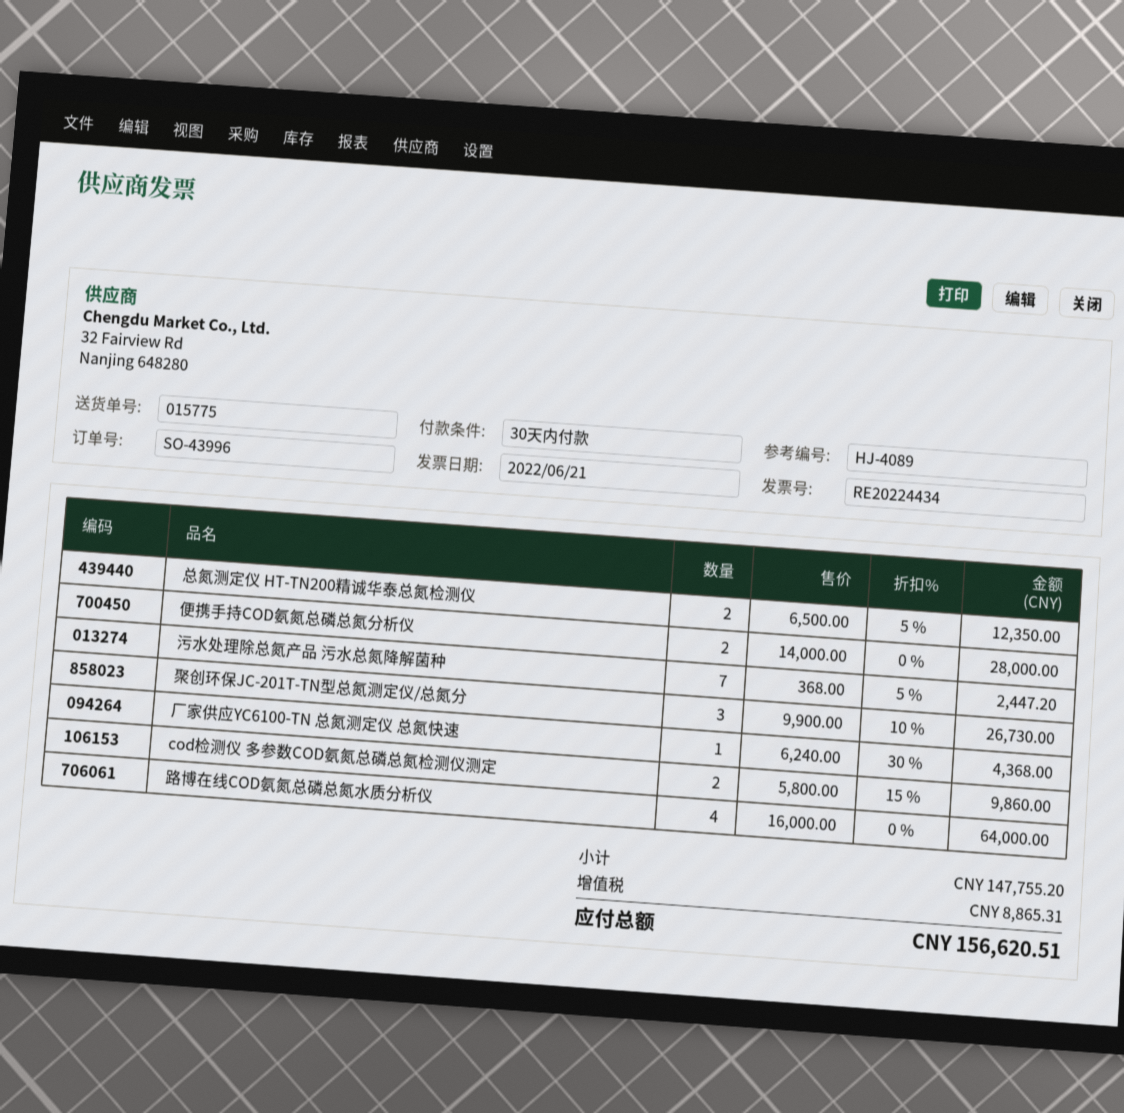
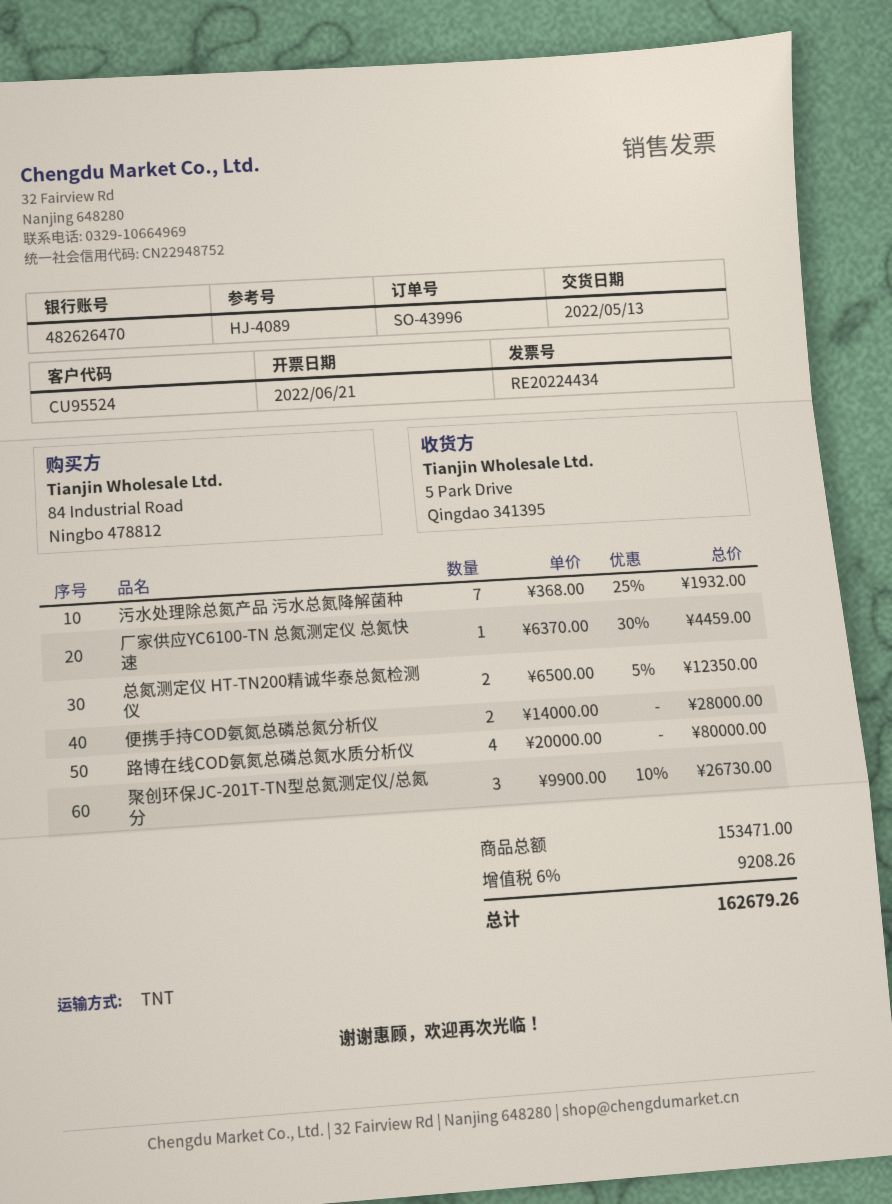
污水处理除总氮产品 污水总氮降解菌种: 7 x 368.00 - 5% = 2447.20 -> 7 x 368.00 - 25% = 1932.00
厂家供应YC6100-TN 总氮测定仪 总氮快速: 1 x 6240.00 - 30% = 4368.00 -> 1 x 6370.00 - 30% = 4459.00
cod检测仪 多参数COD氨氮总磷总氮检测仪测定: 2 x 5800.00 - 15% = 9860.00 -> none
路博在线COD氨氮总磷总氮水质分析仪: 4 x 16000.00 = 64000.00 -> 4 x 20000.00 = 80000.00
subtotal: 147755.20 -> 153471.00
tax: 8865.31 -> 9208.26
total: 156620.51 -> 162679.26

